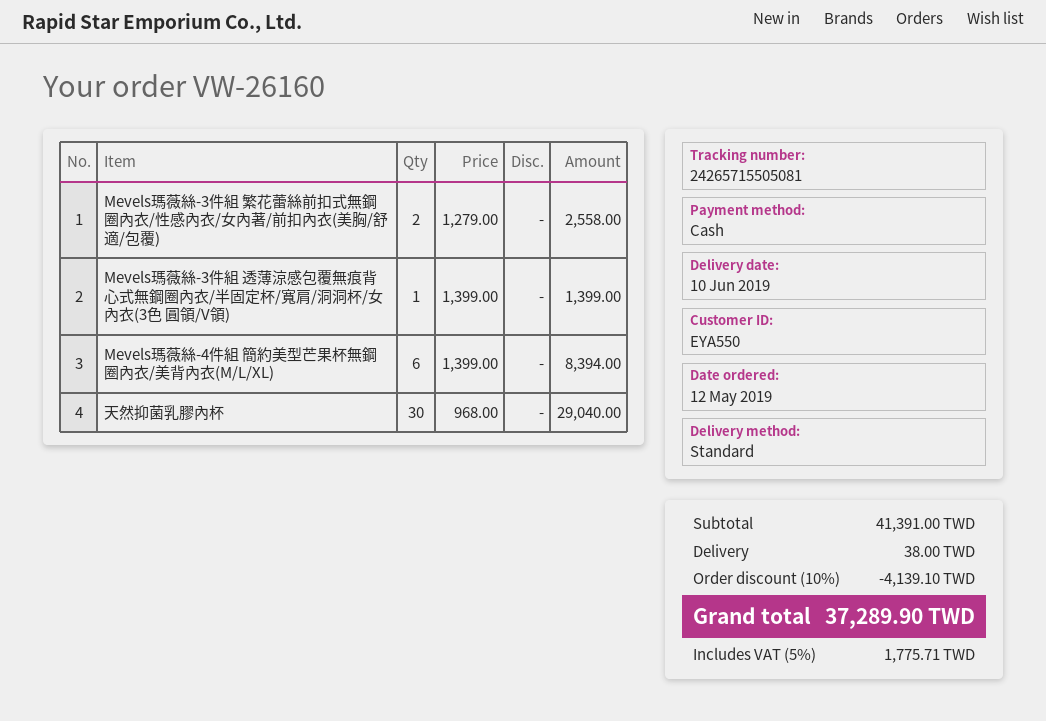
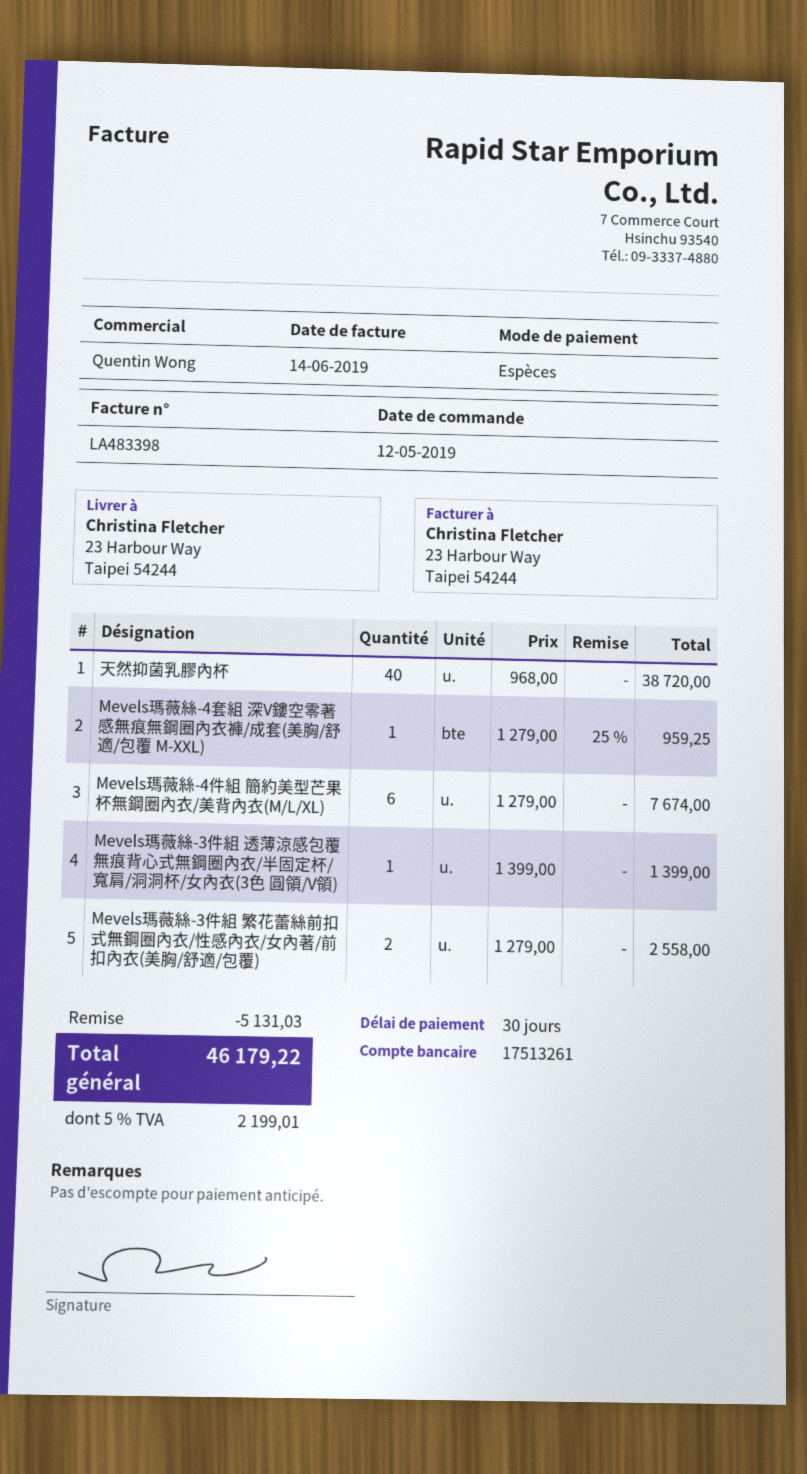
Mevels瑪薇絲-4件組 簡約美型芒果杯無鋼圈內衣/美背內衣(M/L/XL): 6 x 1399.00 = 8394.00 -> 6 x 1279.00 = 7674.00
天然抑菌乳膠內杯: 30 x 968.00 = 29040.00 -> 40 x 968.00 = 38720.00
Mevels瑪薇絲-4套組 深V鏤空零著感無痕無鋼圈內衣褲/成套(美胸/舒適/包覆 M-XXL): none -> 1 x 1279.00 - 25% = 959.25
discount: 4139.10 -> 5131.03
shipping: 38.00 -> none
tax: 5% = 1775.71 -> 5% = 2199.01
total: 37289.90 -> 46179.22

